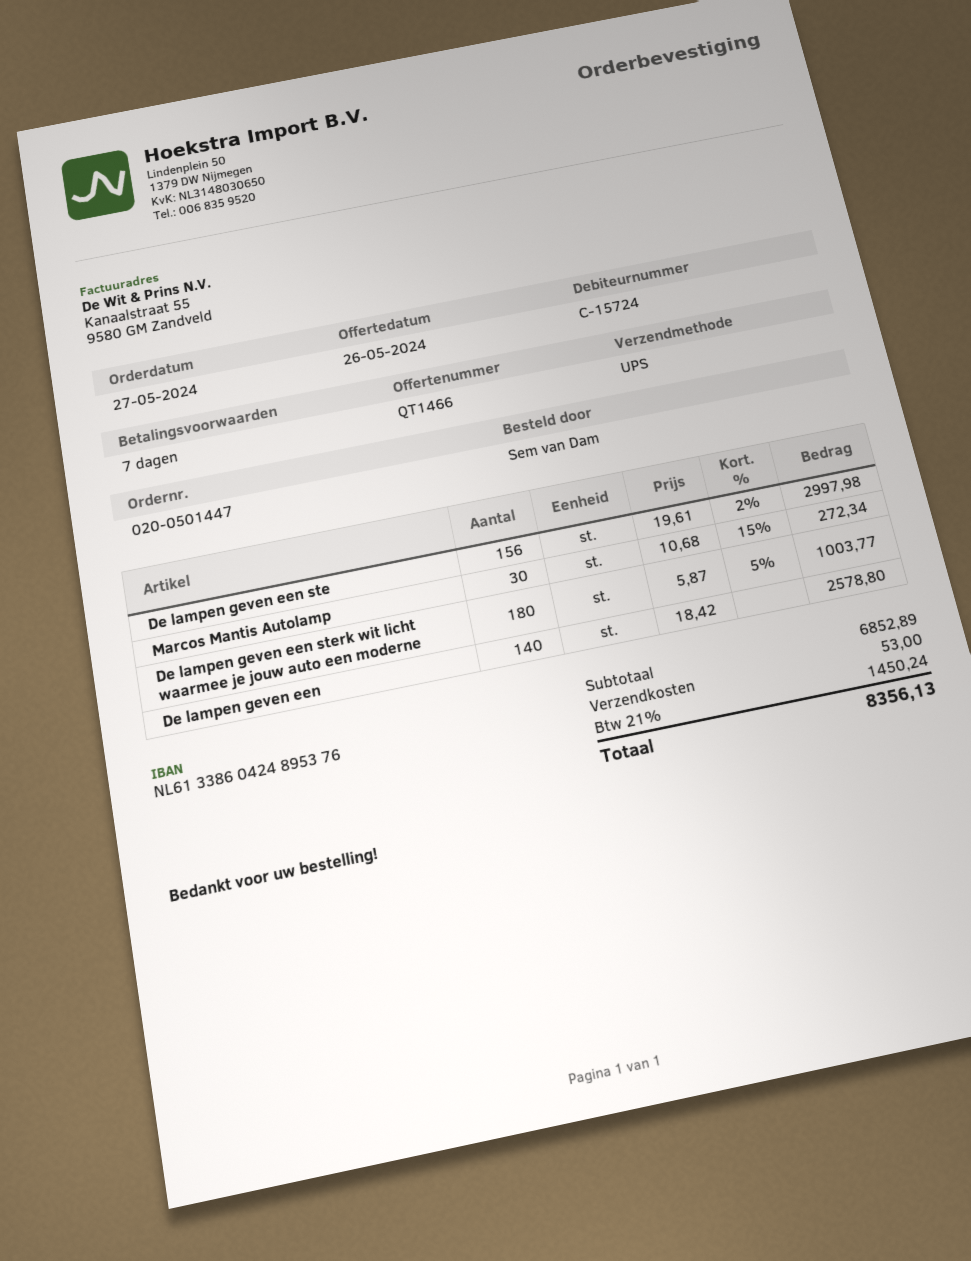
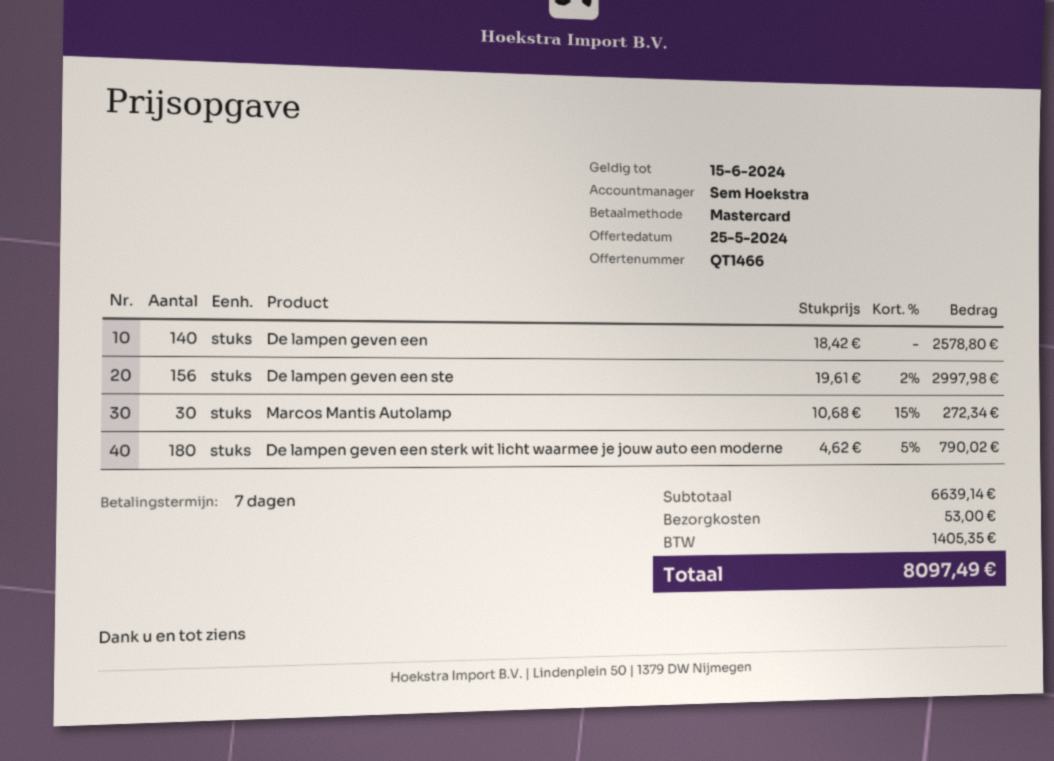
quote date: 2024-05-26 -> 2024-05-25
De lampen geven een sterk wit licht waarmee je jouw auto een moderne: 180 x 5.87 - 5% = 1003.77 -> 180 x 4.62 - 5% = 790.02
subtotal: 6852.89 -> 6639.14
tax: 1450.24 -> 1405.35
total: 8356.13 -> 8097.49

